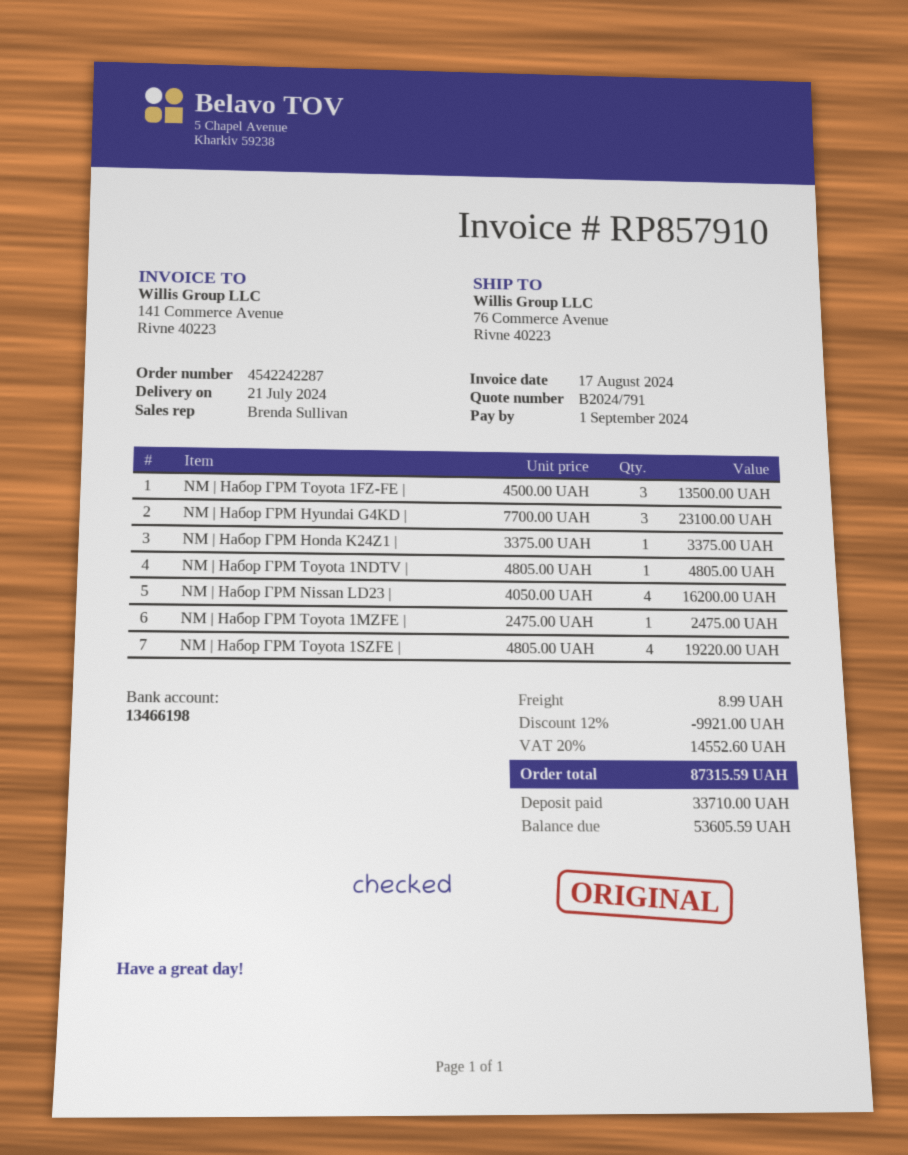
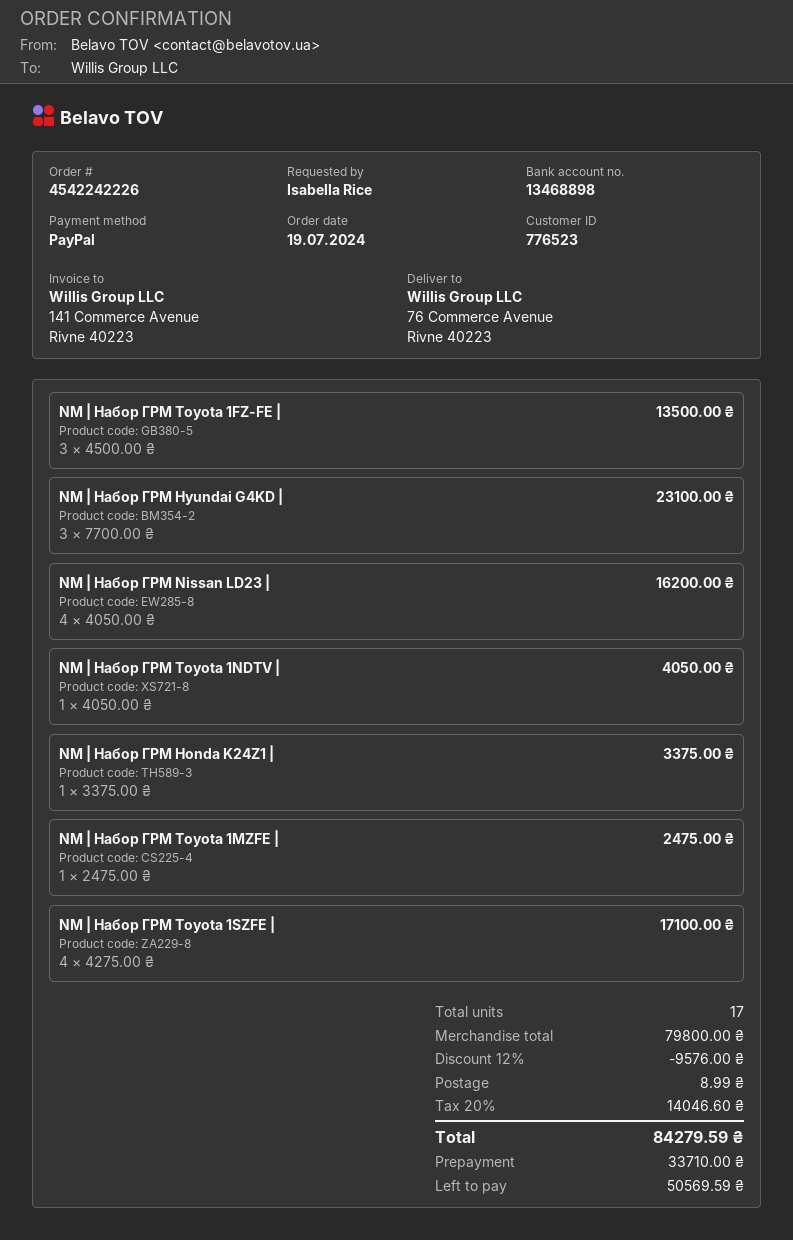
order number: 4542242287 -> 4542242226
bank account: 13466198 -> 13468898
NM | Набор ГРМ Toyota 1NDTV |: 1 x 4805.00 = 4805.00 -> 1 x 4050.00 = 4050.00
NM | Набор ГРМ Toyota 1SZFE |: 4 x 4805.00 = 19220.00 -> 4 x 4275.00 = 17100.00
discount: 12% = 9921.00 -> 12% = 9576.00
tax: 20% = 14552.60 -> 20% = 14046.60
total: 87315.59 -> 84279.59
balance: 53605.59 -> 50569.59

